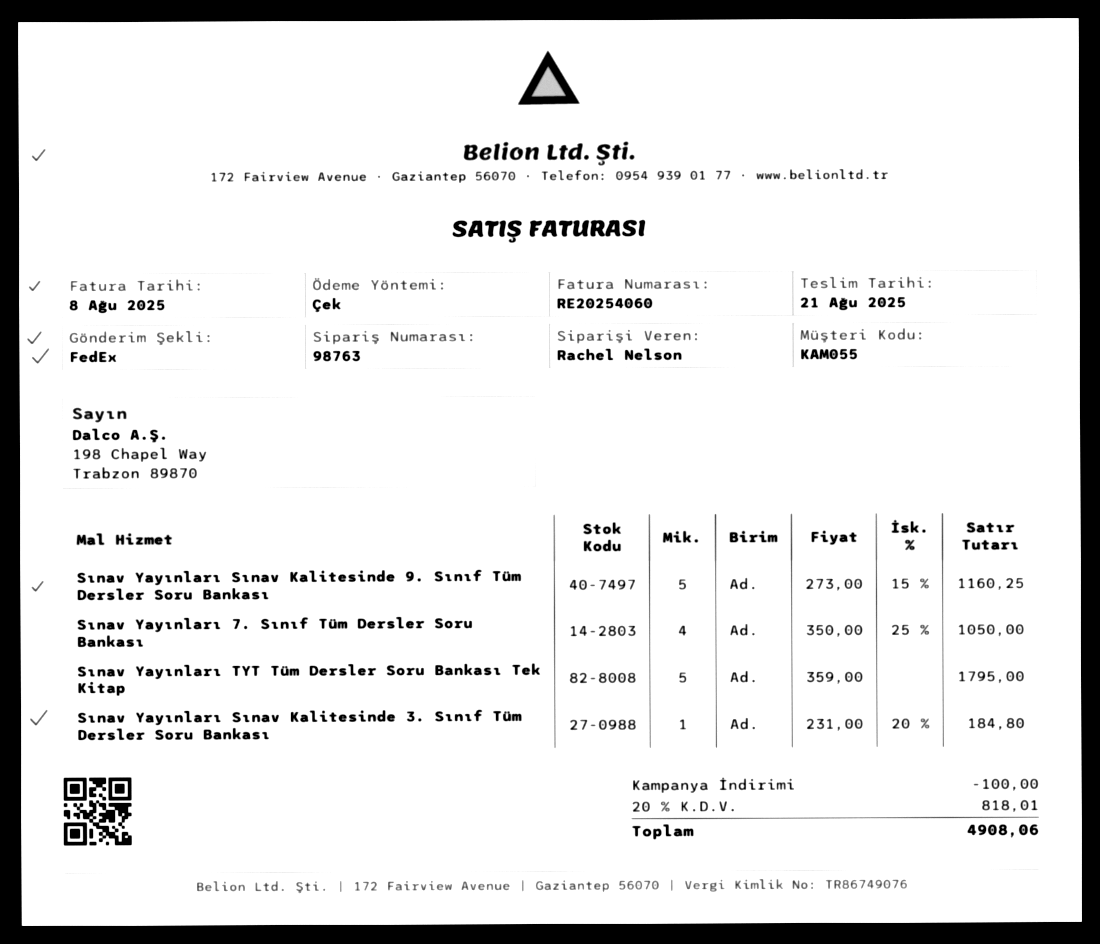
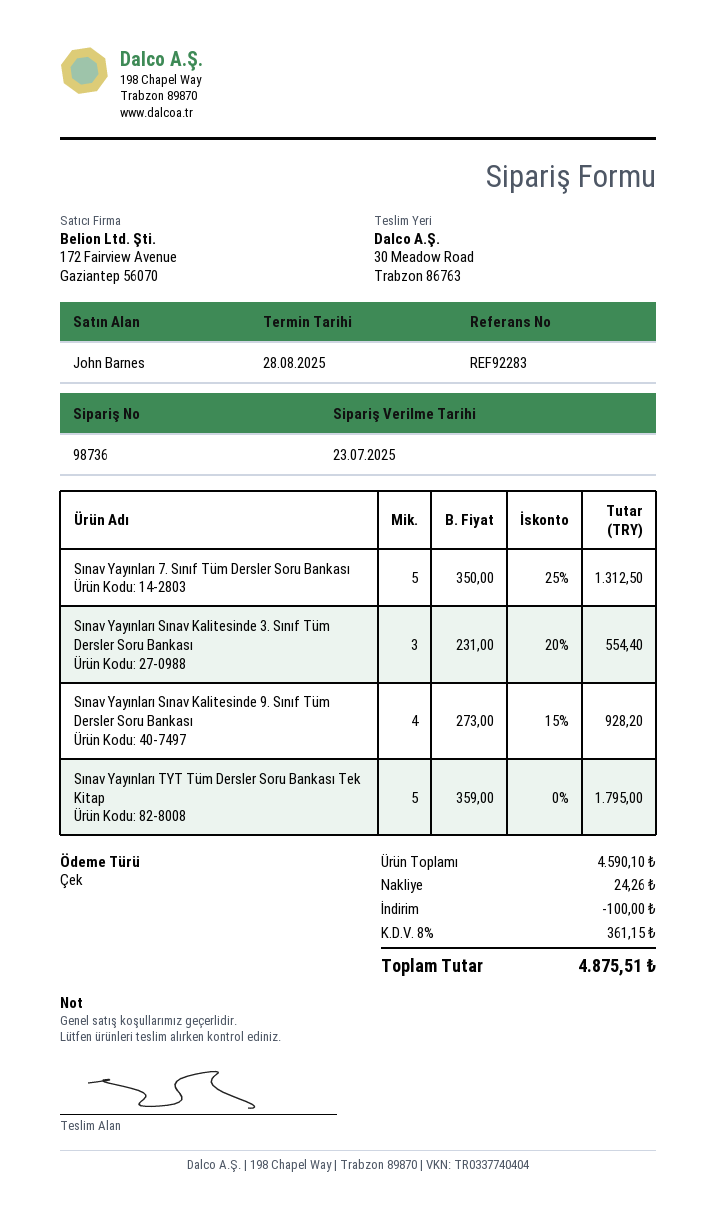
order number: 98763 -> 98736
delivery date: 2025-08-21 -> 2025-08-28
ordered by: Rachel Nelson -> John Barnes
Sınav Yayınları Sınav Kalitesinde 9. Sınıf Tüm Dersler Soru Bankası: 5 x 273.00 - 15% = 1160.25 -> 4 x 273.00 - 15% = 928.20
Sınav Yayınları 7. Sınıf Tüm Dersler Soru Bankası: 4 x 350.00 - 25% = 1050.00 -> 5 x 350.00 - 25% = 1312.50
Sınav Yayınları Sınav Kalitesinde 3. Sınıf Tüm Dersler Soru Bankası: 1 x 231.00 - 20% = 184.80 -> 3 x 231.00 - 20% = 554.40
shipping: none -> 24.26
tax: 20% = 818.01 -> 8% = 361.15
total: 4908.06 -> 4875.51

